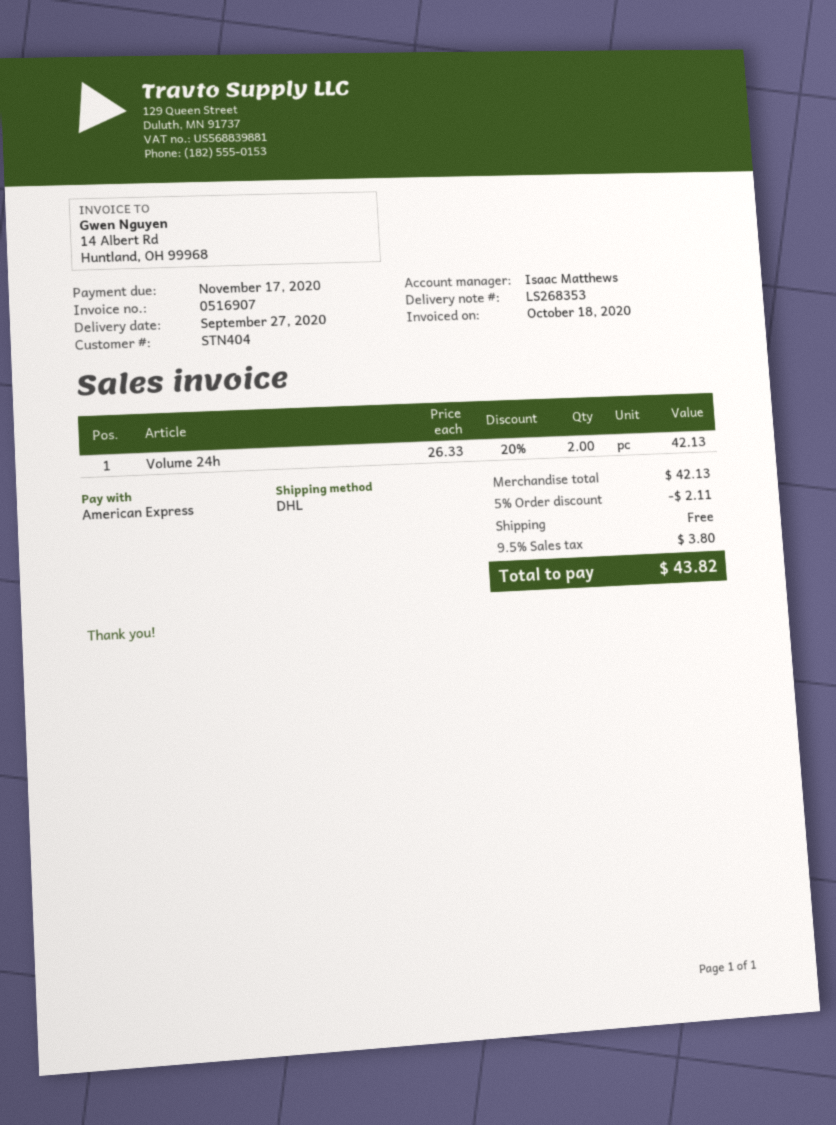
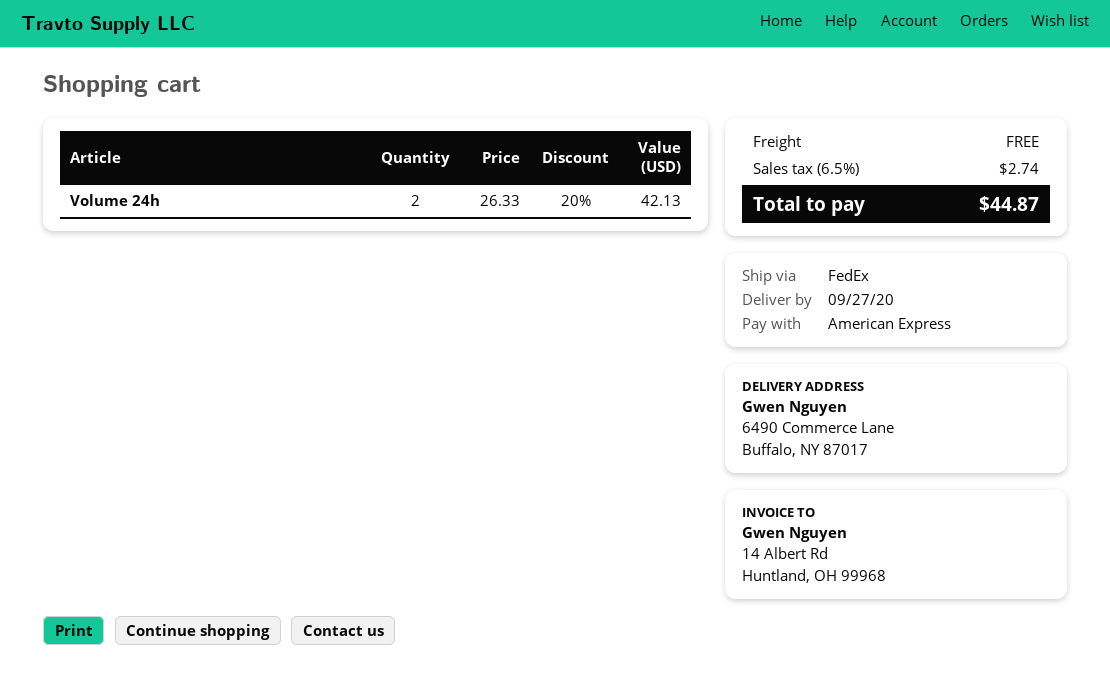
shipping method: DHL -> FedEx
discount: 5% = 2.11 -> none
tax: 9.5% = 3.80 -> 6.5% = 2.74
total: 43.82 -> 44.87

